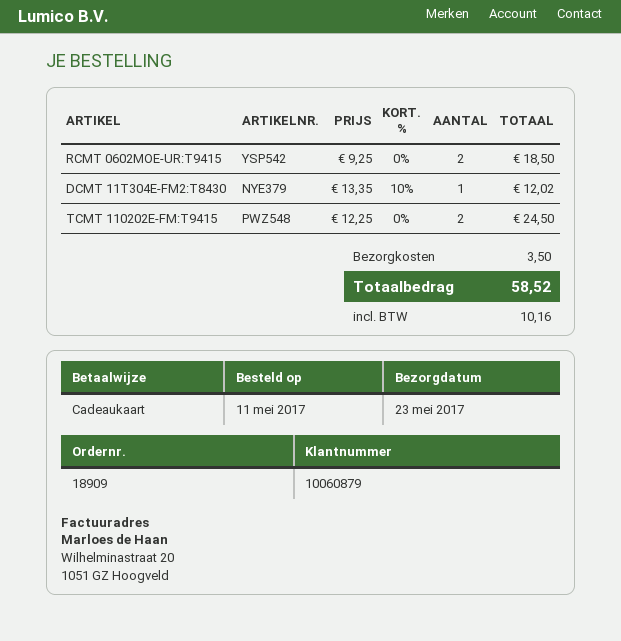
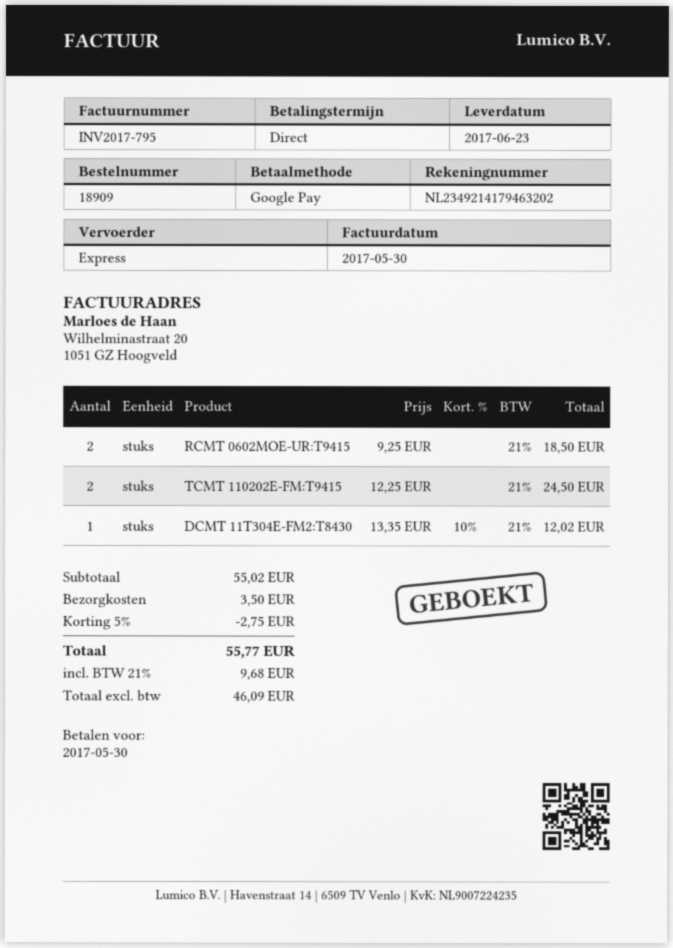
delivery date: 2017-05-23 -> 2017-06-23
payment method: gift card -> Google Pay
discount: none -> 5% = 2.75
tax: 10.16 -> 9.68
total: 58.52 -> 55.77

